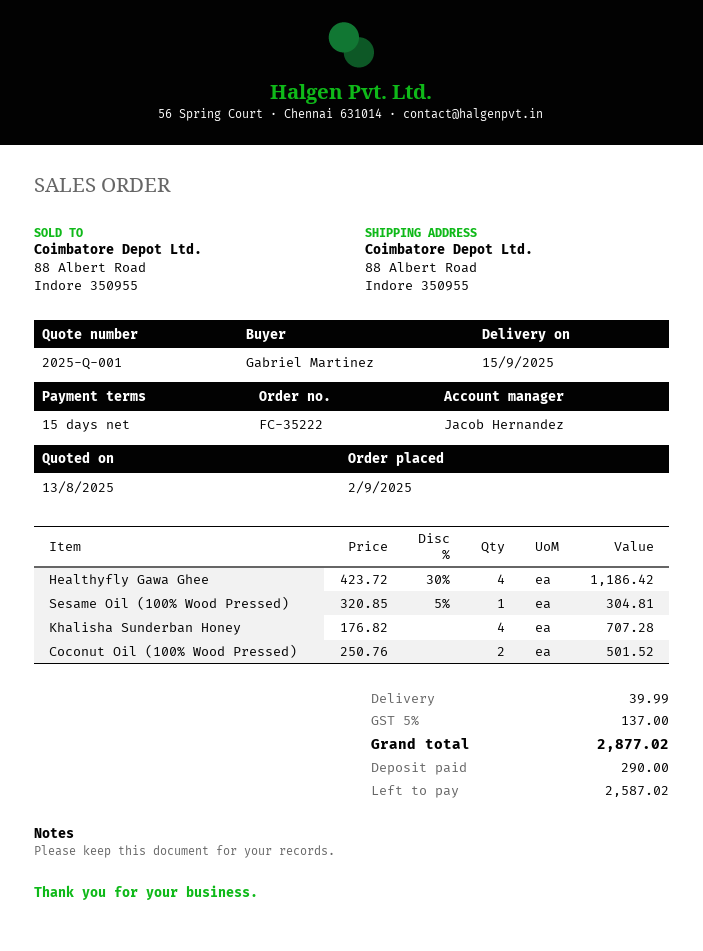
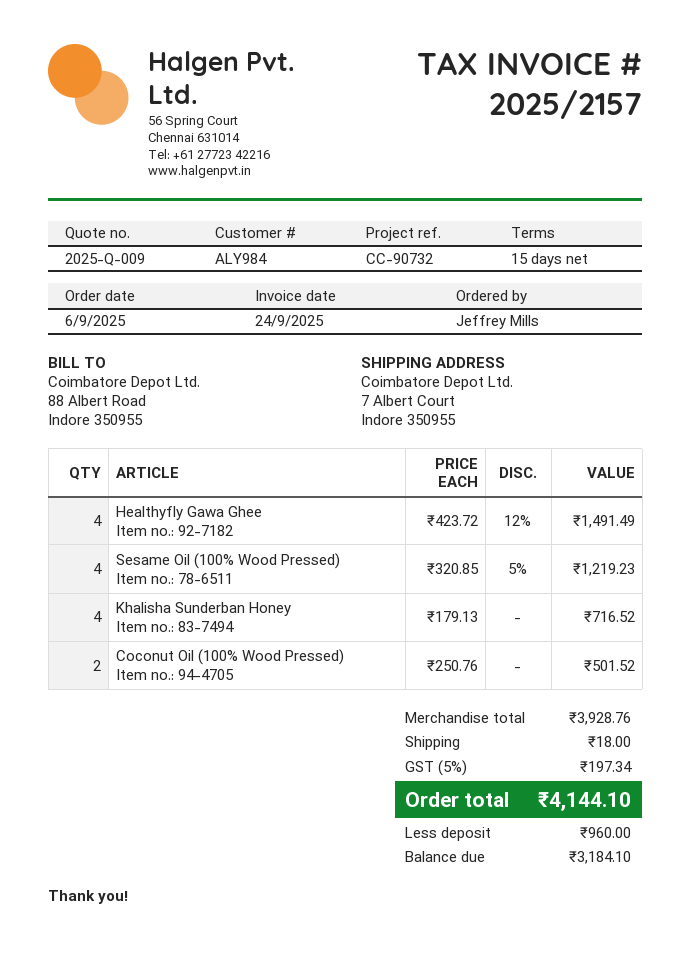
quote number: 2025-Q-001 -> 2025-Q-009
order date: 2025-09-02 -> 2025-09-06
ordered by: Gabriel Martinez -> Jeffrey Mills
ship to: 88 Albert Road, Indore 350955 -> 7 Albert Court, Indore 350955
Healthyfly Gawa Ghee: 4 x 423.72 - 30% = 1186.42 -> 4 x 423.72 - 12% = 1491.49
Sesame Oil (100% Wood Pressed): 1 x 320.85 - 5% = 304.81 -> 4 x 320.85 - 5% = 1219.23
Khalisha Sunderban Honey: 4 x 176.82 = 707.28 -> 4 x 179.13 = 716.52
shipping: 39.99 -> 18.00
tax: 5% = 137.00 -> 5% = 197.34
total: 2877.02 -> 4144.10
deposit: 290.00 -> 960.00
balance: 2587.02 -> 3184.10

